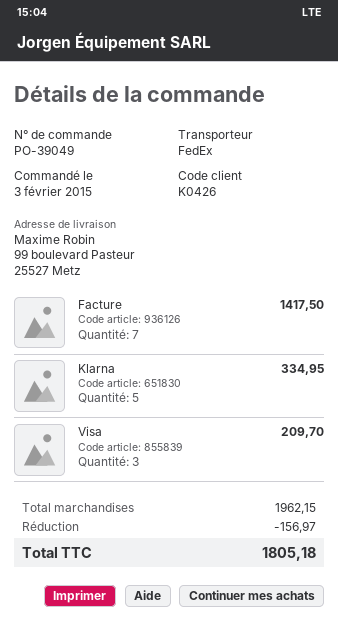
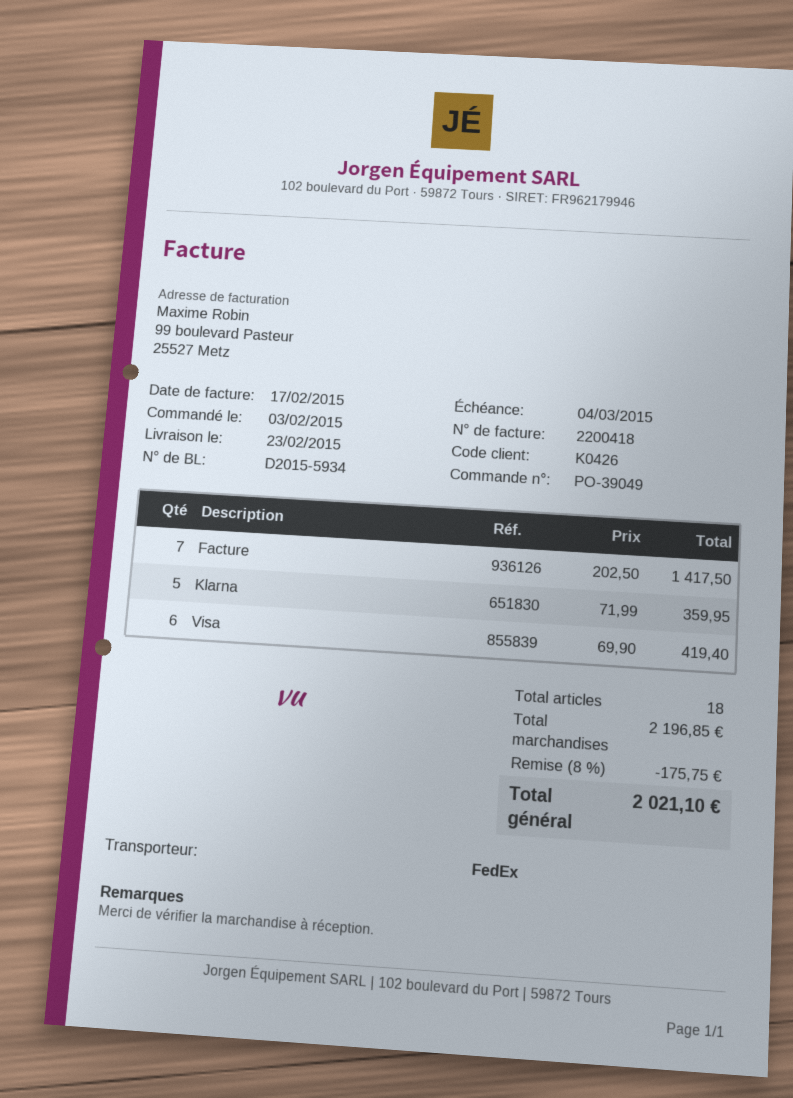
Klarna: 5 for 334.95 -> 5 for 359.95
Visa: 3 for 209.70 -> 6 for 419.40
subtotal: 1962.15 -> 2196.85
discount: 156.97 -> 175.75
total: 1805.18 -> 2021.10

